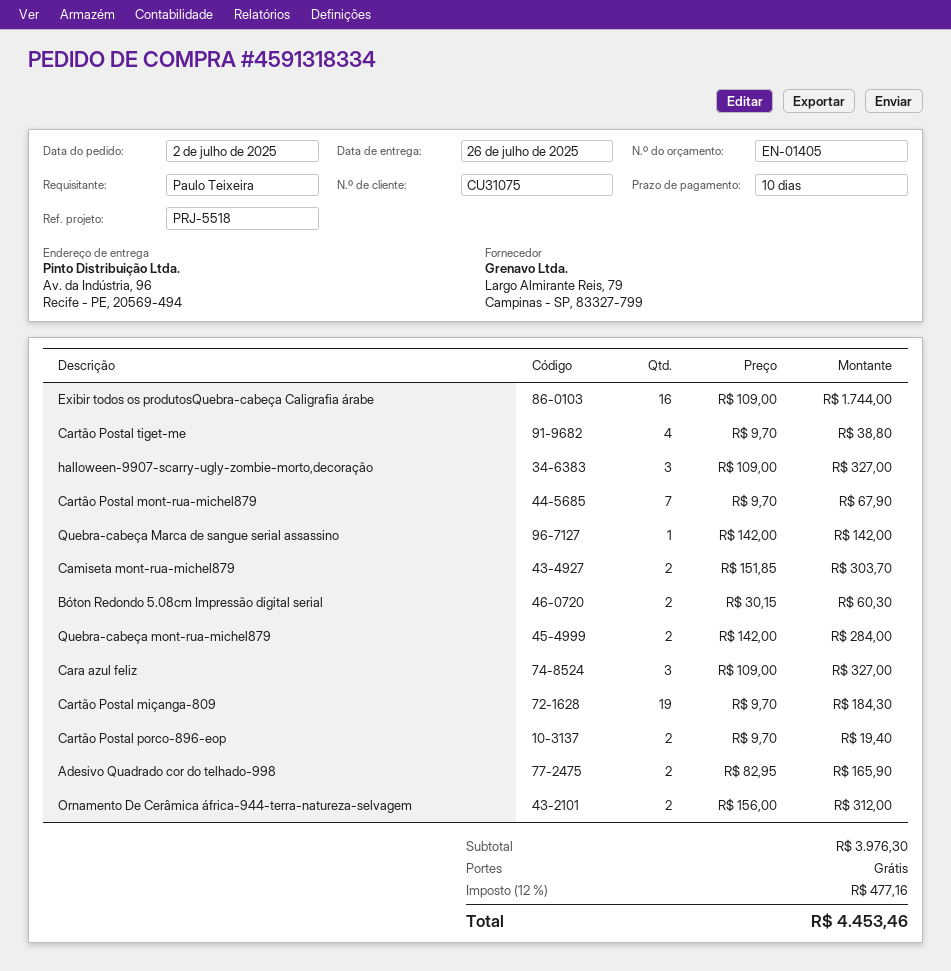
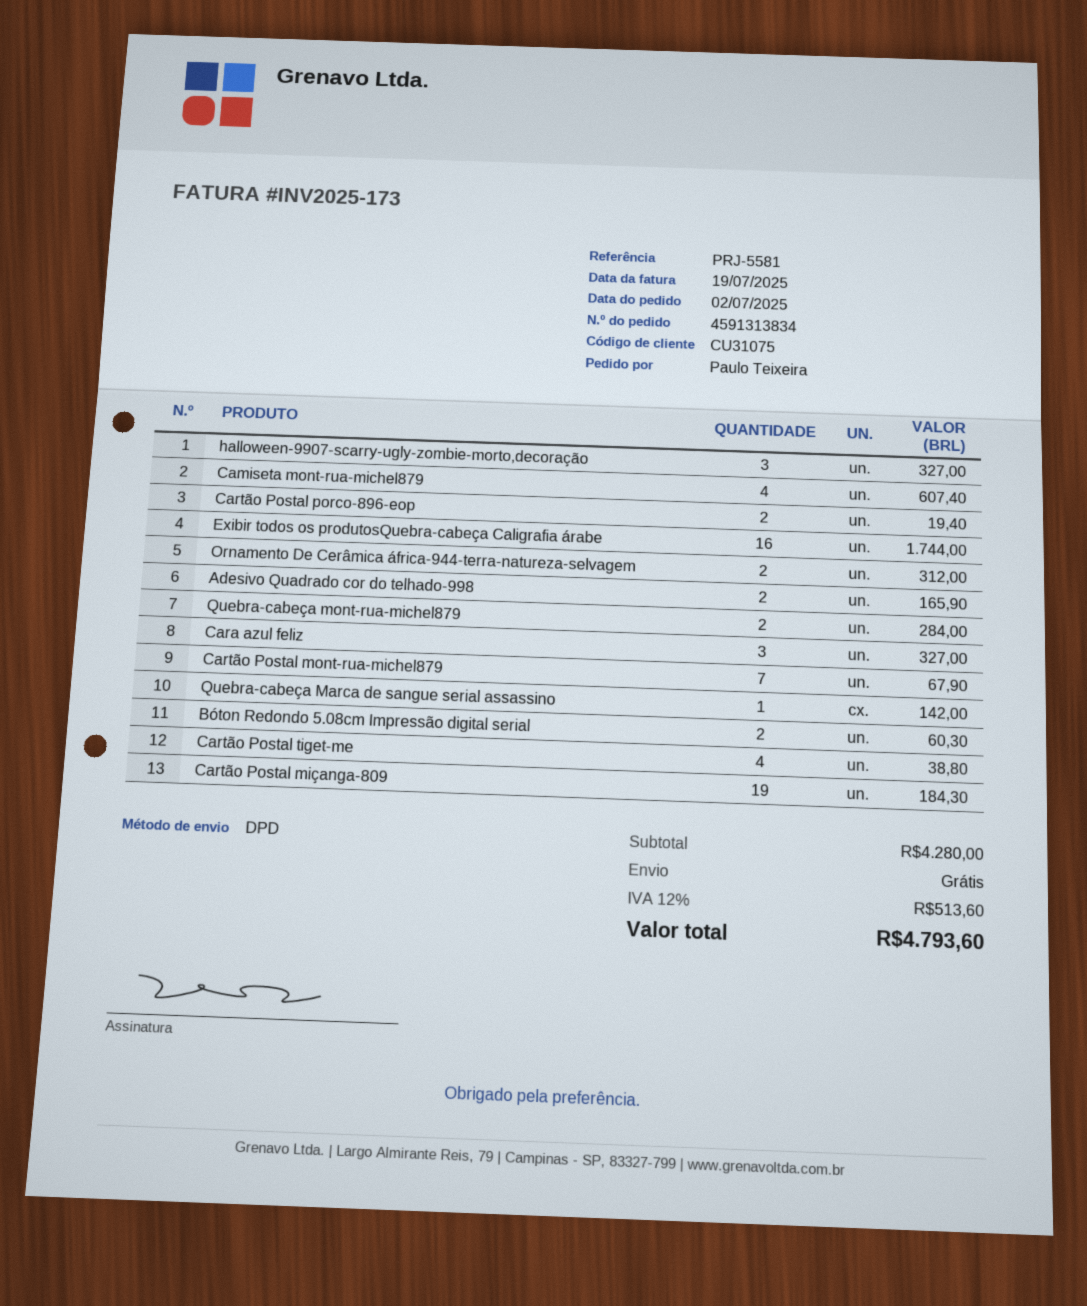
order number: 4591318334 -> 4591313834
reference: PRJ-5518 -> PRJ-5581
Camiseta mont-rua-michel879: 2 for 303.70 -> 4 for 607.40
subtotal: 3976.30 -> 4280.00
tax: 12% = 477.16 -> 12% = 513.60
total: 4453.46 -> 4793.60

